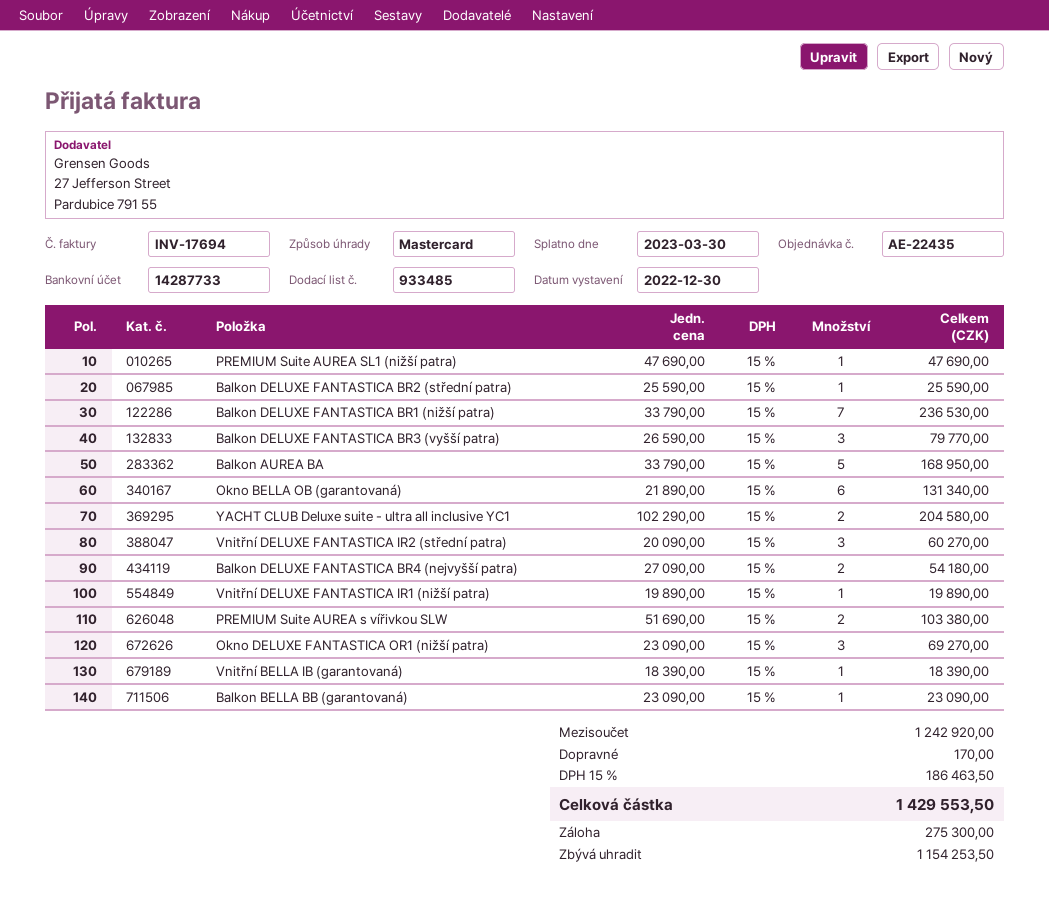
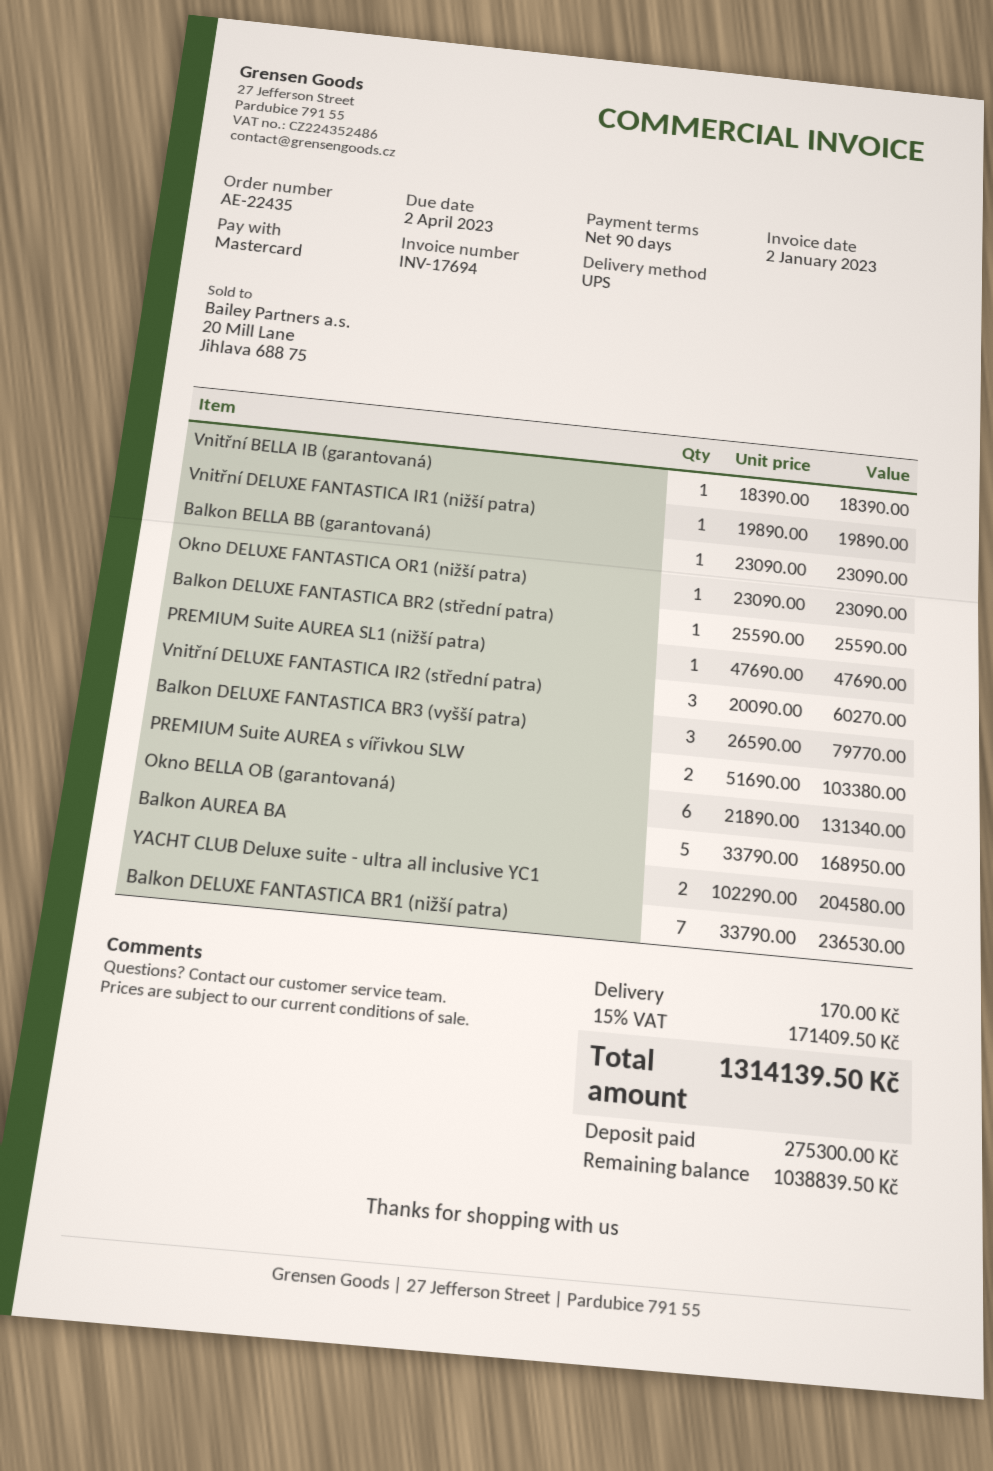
invoice date: 2022-12-30 -> 2023-01-02
due date: 2023-03-30 -> 2023-04-02
Balkon DELUXE FANTASTICA BR4 (nejvyšší patra): 2 x 27090.00 = 54180.00 -> none
Okno DELUXE FANTASTICA OR1 (nižší patra): 3 x 23090.00 = 69270.00 -> 1 x 23090.00 = 23090.00
tax: 15% = 186463.50 -> 15% = 171409.50
total: 1429553.50 -> 1314139.50
balance: 1154253.50 -> 1038839.50

